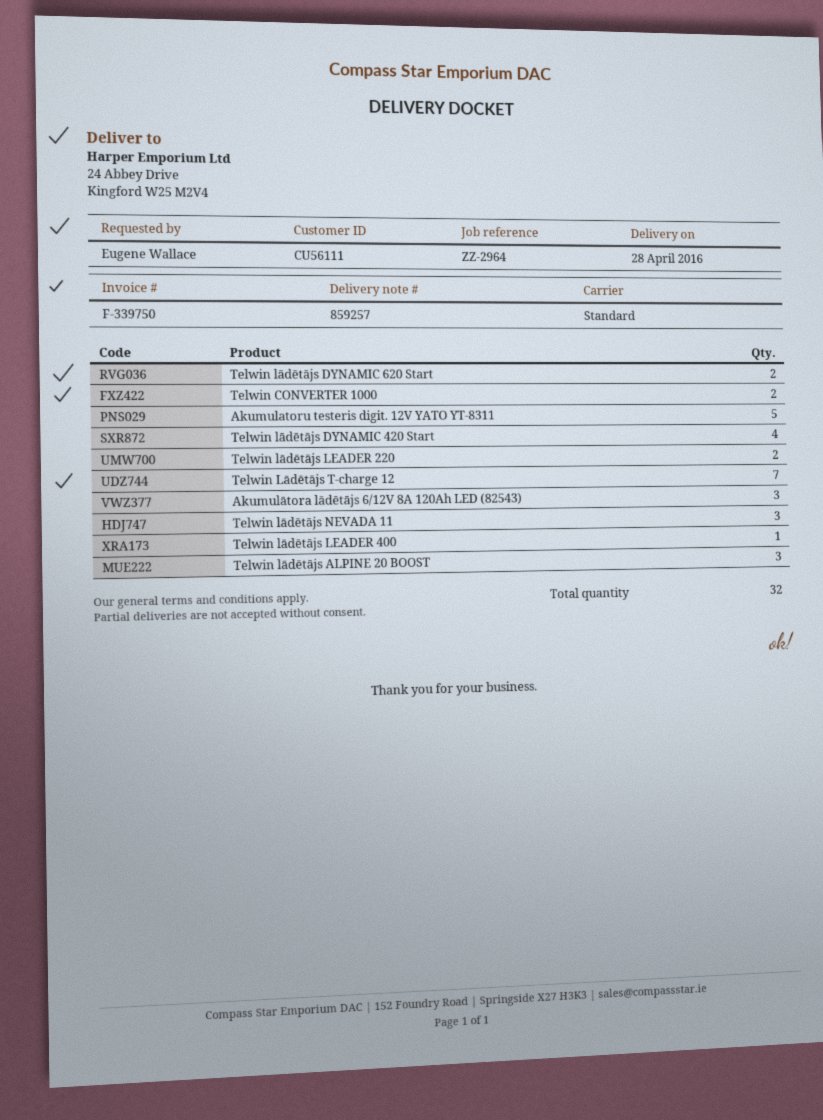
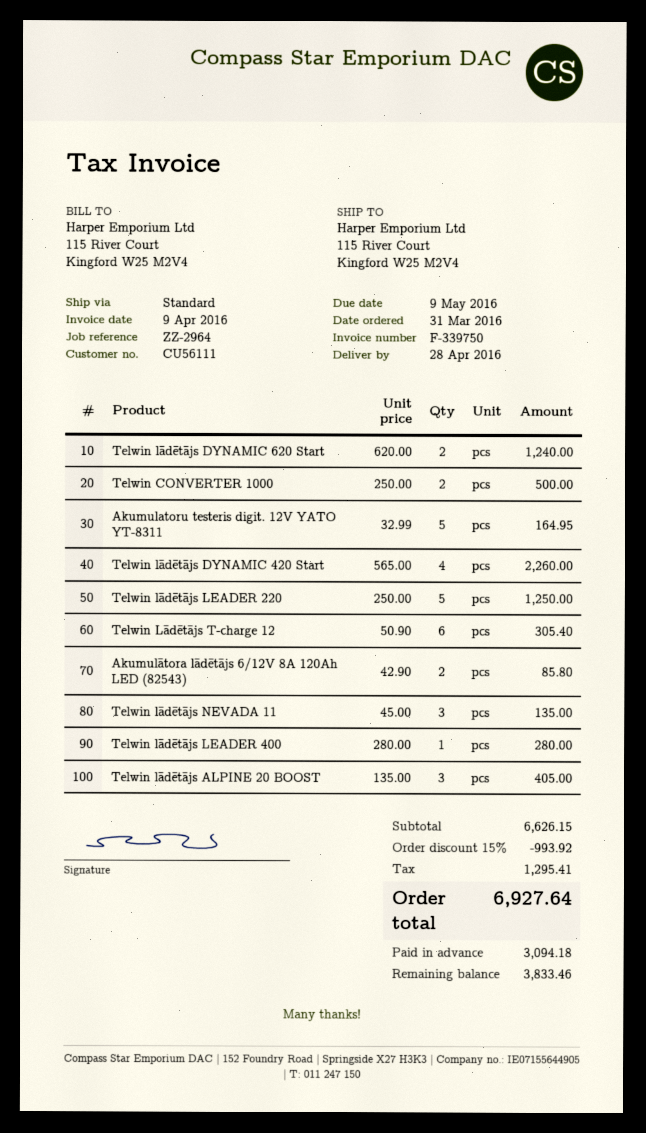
ship to: 24 Abbey Drive, Kingford W25 M2V4 -> 115 River Court, Kingford W25 M2V4
Telwin lādētājs LEADER 220: 2 -> 5
Telwin Lādētājs T-charge 12: 7 -> 6
Akumulātora lādētājs 6/12V 8A 120Ah LED (82543): 3 -> 2

